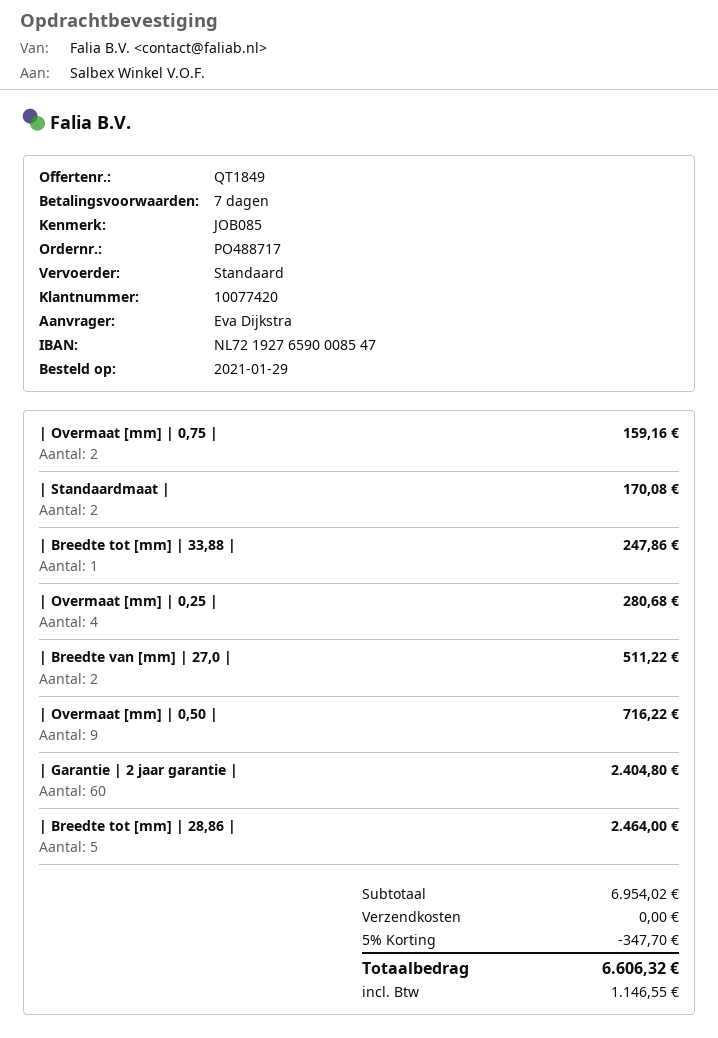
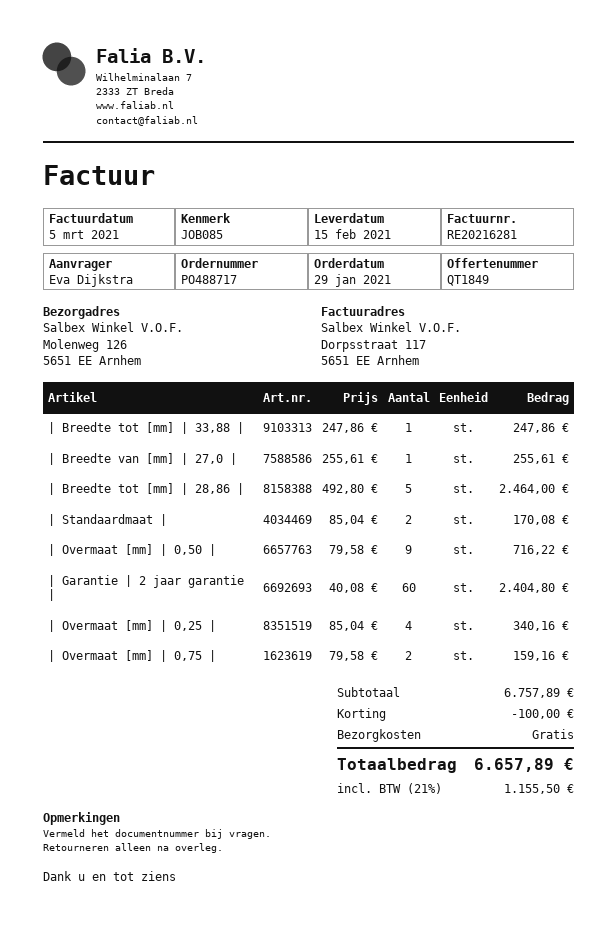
| Overmaat [mm] | 0,25 |: 4 for 280.68 -> 4 for 340.16
| Breedte van [mm] | 27,0 |: 2 for 511.22 -> 1 for 255.61
subtotal: 6954.02 -> 6757.89
discount: 347.70 -> 100.00
tax: 1146.55 -> 1155.50
total: 6606.32 -> 6657.89

